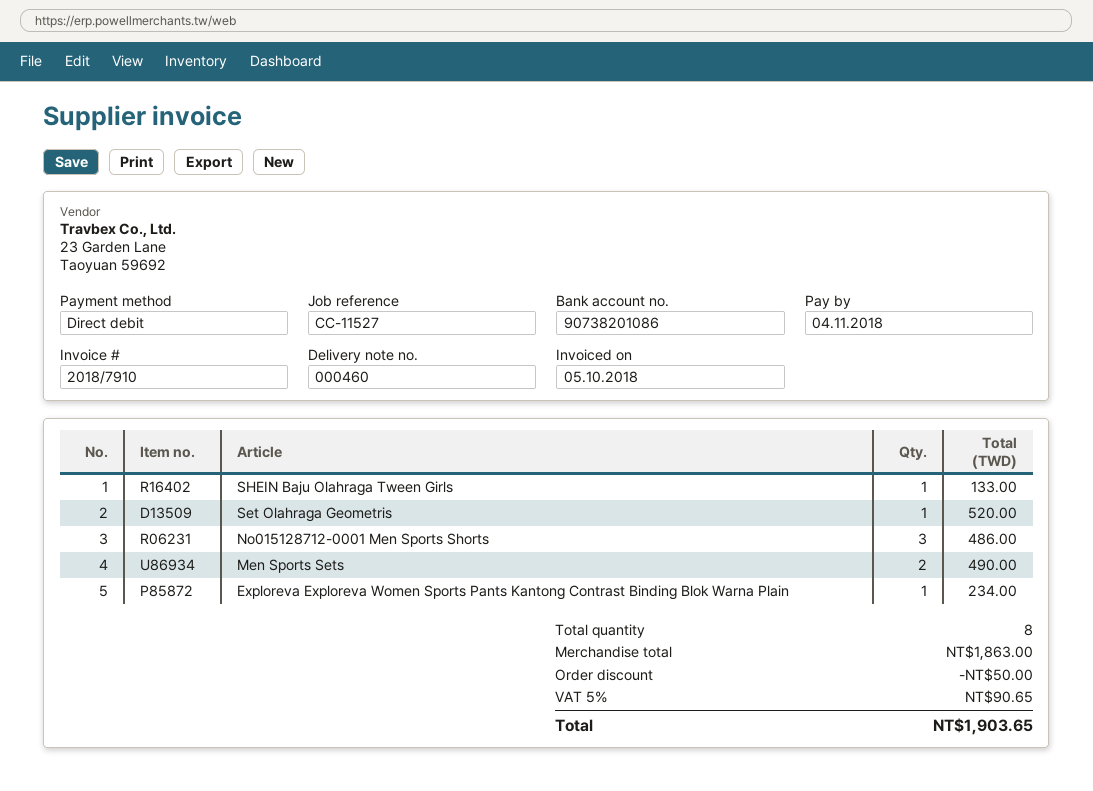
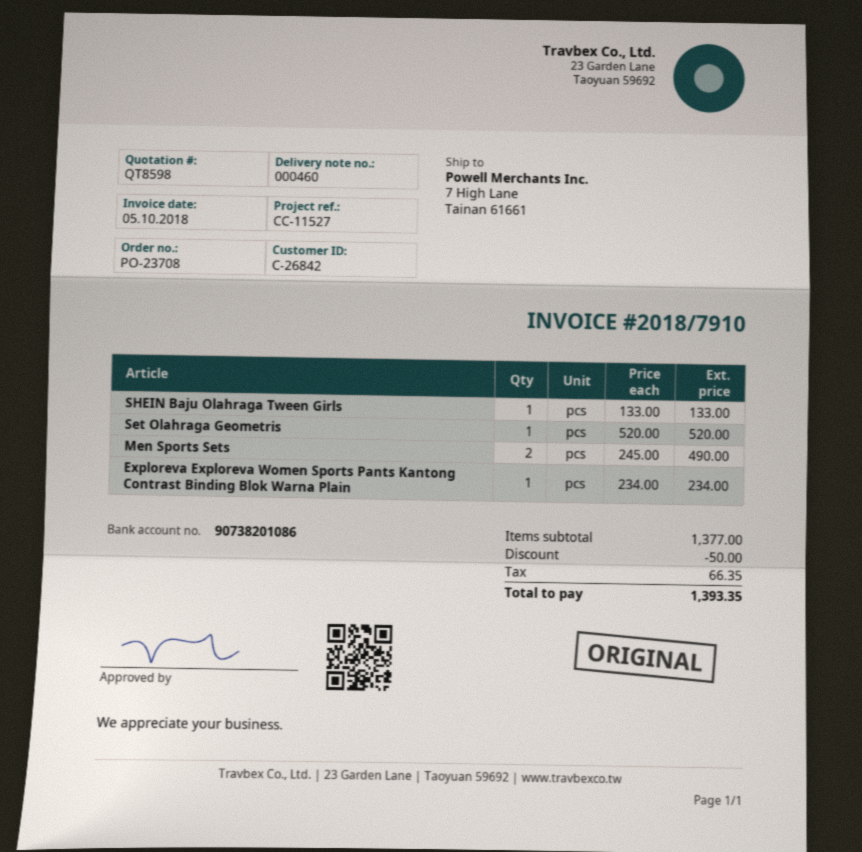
No015128712-0001 Men Sports Shorts: 3 for 486.00 -> none
subtotal: 1863.00 -> 1377.00
tax: 90.65 -> 66.35
total: 1903.65 -> 1393.35

